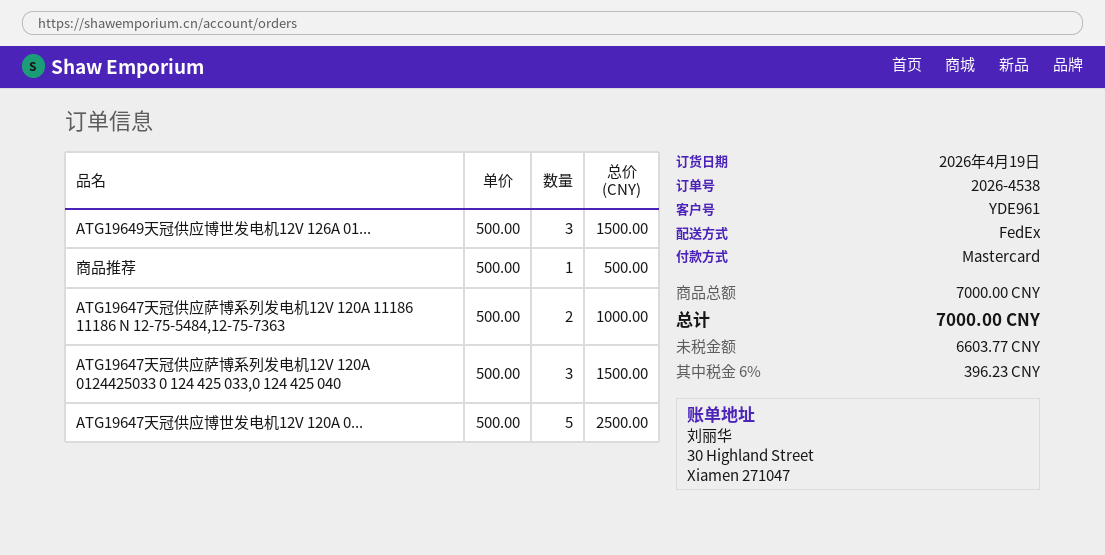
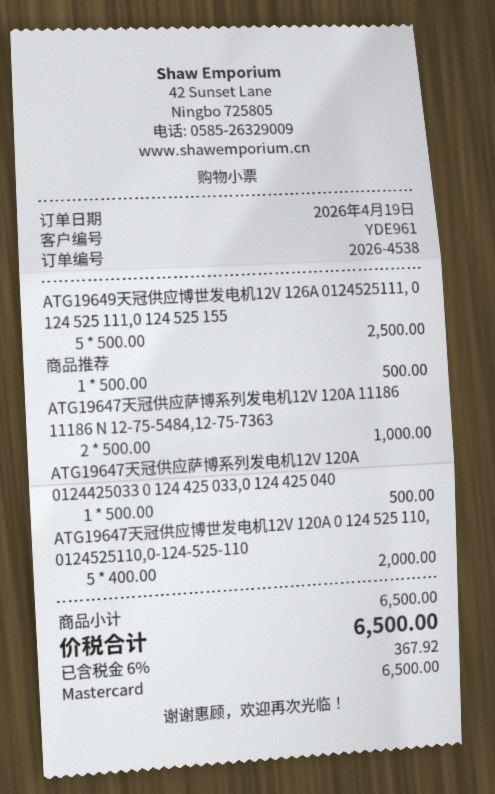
ATG19649天冠供应博世发电机12V 126A 01...: 3 x 500.00 = 1500.00 -> 5 x 500.00 = 2500.00
ATG19647天冠供应萨博系列发电机12V 120A 0124425033 0 124 425 033,0 124 425 040: 3 x 500.00 = 1500.00 -> 1 x 500.00 = 500.00
ATG19647天冠供应博世发电机12V 120A 0...: 5 x 500.00 = 2500.00 -> 5 x 400.00 = 2000.00
subtotal: 7000.00 -> 6500.00
tax: 6% = 396.23 -> 6% = 367.92
total: 7000.00 -> 6500.00

